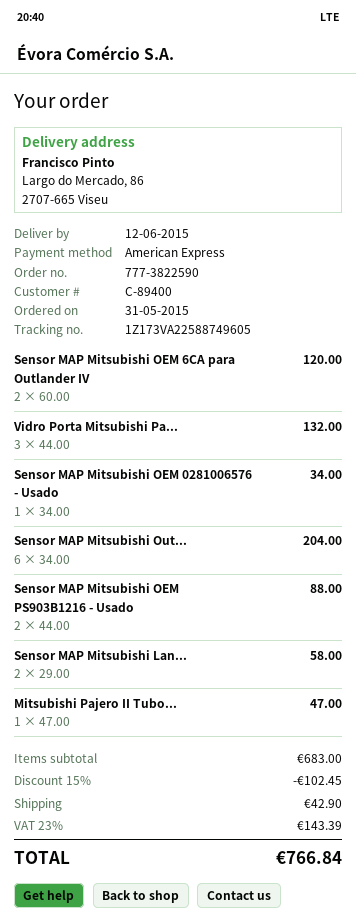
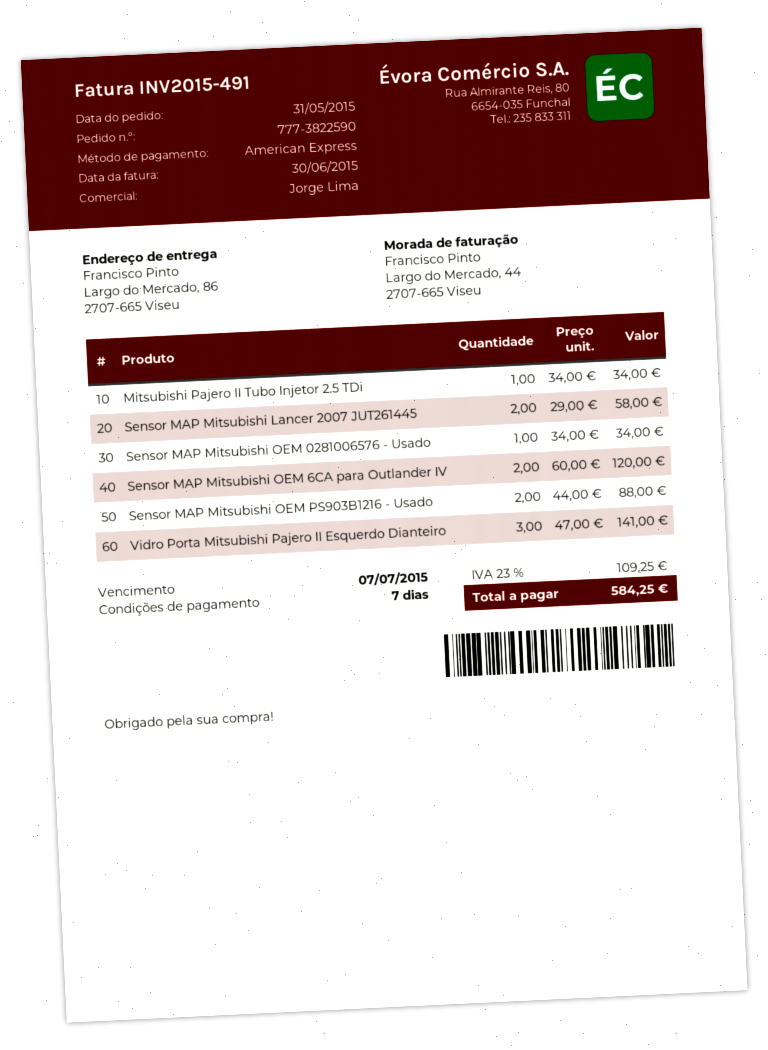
Vidro Porta Mitsubishi Pa...: 3 x 44.00 = 132.00 -> 3 x 47.00 = 141.00
Sensor MAP Mitsubishi Out...: 6 x 34.00 = 204.00 -> none
Mitsubishi Pajero II Tubo...: 1 x 47.00 = 47.00 -> 1 x 34.00 = 34.00
discount: 15% = 102.45 -> none
shipping: 42.90 -> none
tax: 23% = 143.39 -> 23% = 109.25
total: 766.84 -> 584.25

